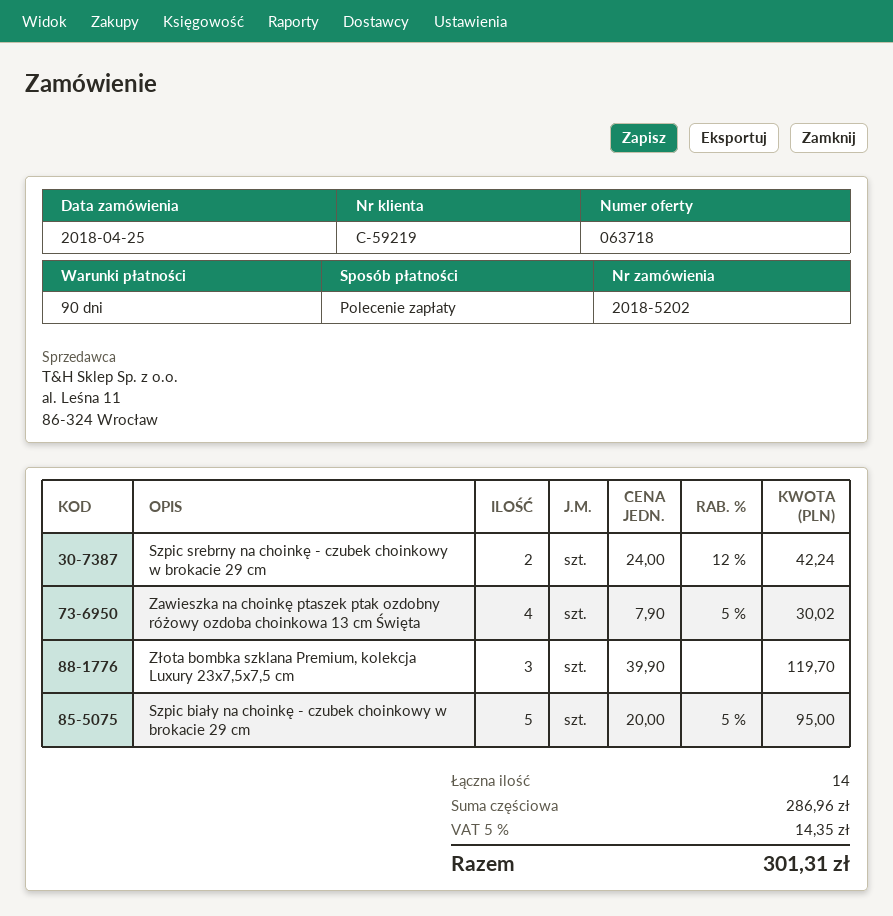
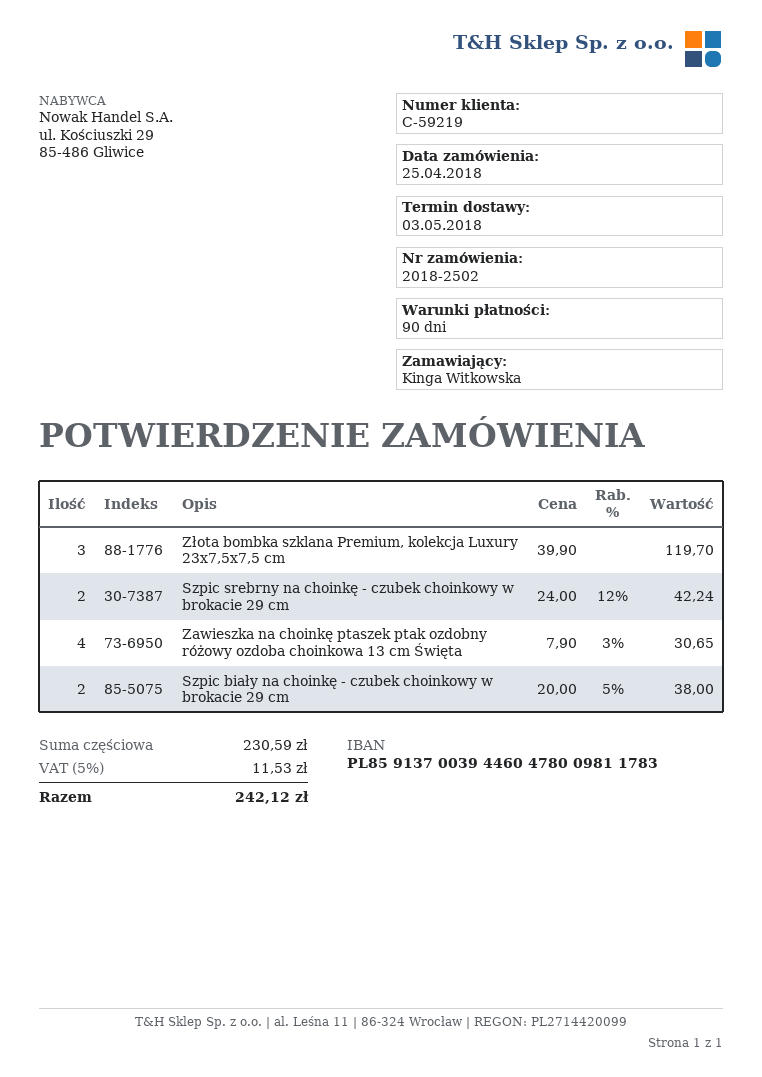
order number: 2018-5202 -> 2018-2502
Zawieszka na choinkę ptaszek ptak ozdobny różowy ozdoba choinkowa 13 cm Święta: 4 x 7.90 - 5% = 30.02 -> 4 x 7.90 - 3% = 30.65
Szpic biały na choinkę - czubek choinkowy w brokacie 29 cm: 5 x 20.00 - 5% = 95.00 -> 2 x 20.00 - 5% = 38.00
subtotal: 286.96 -> 230.59
tax: 5% = 14.35 -> 5% = 11.53
total: 301.31 -> 242.12

